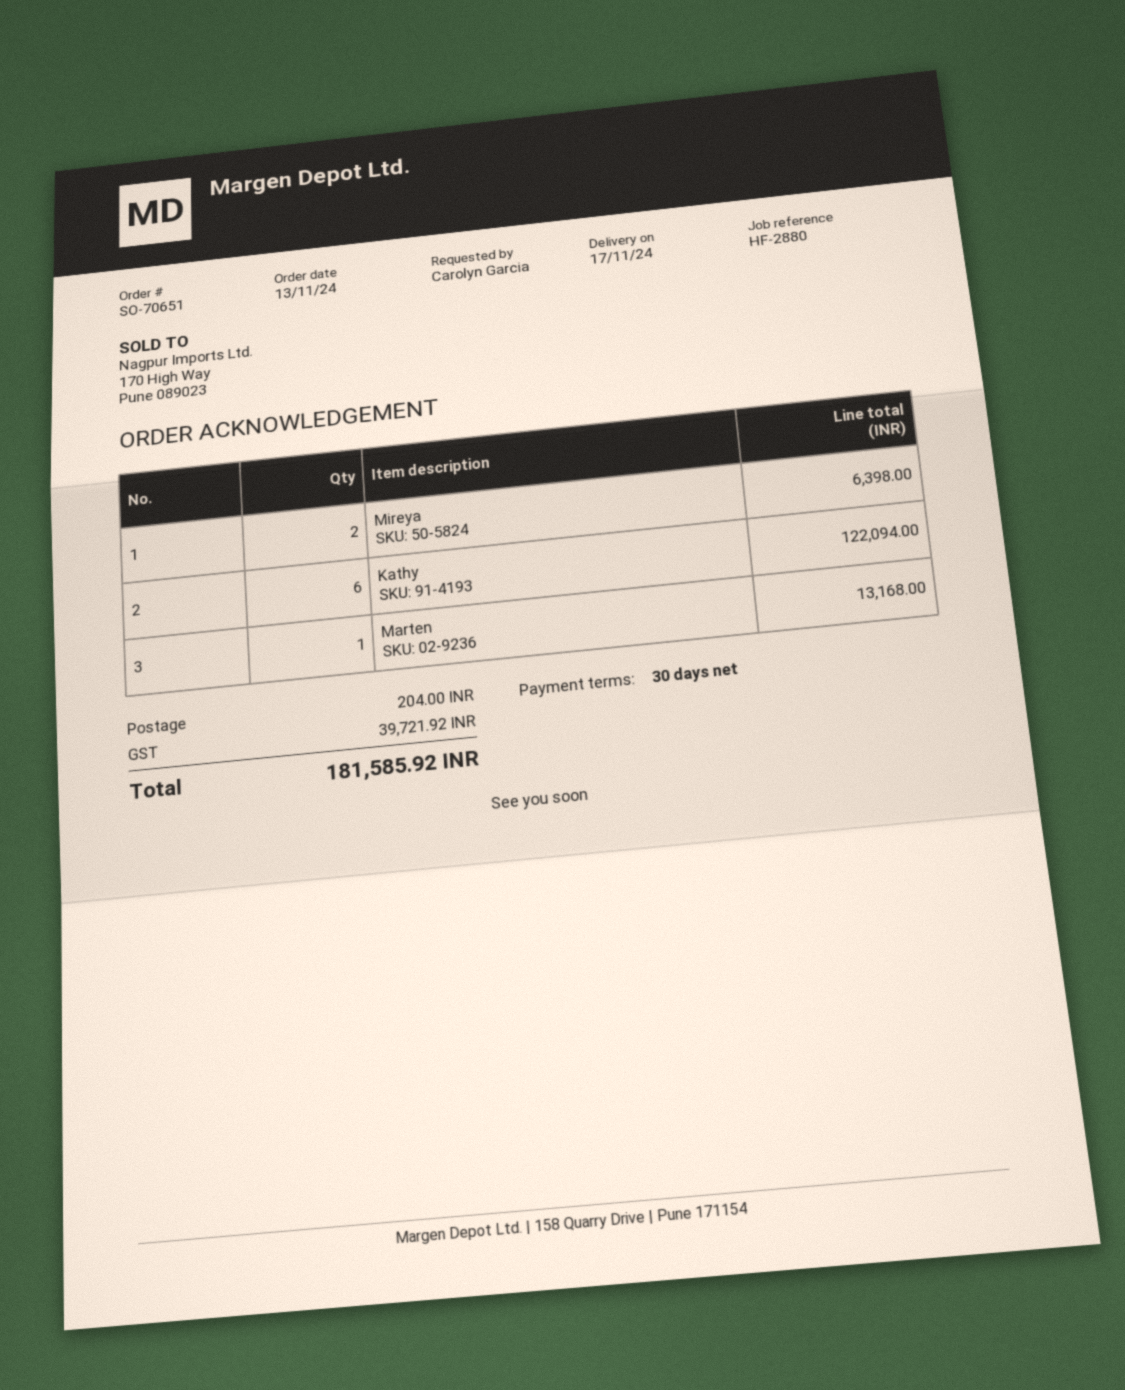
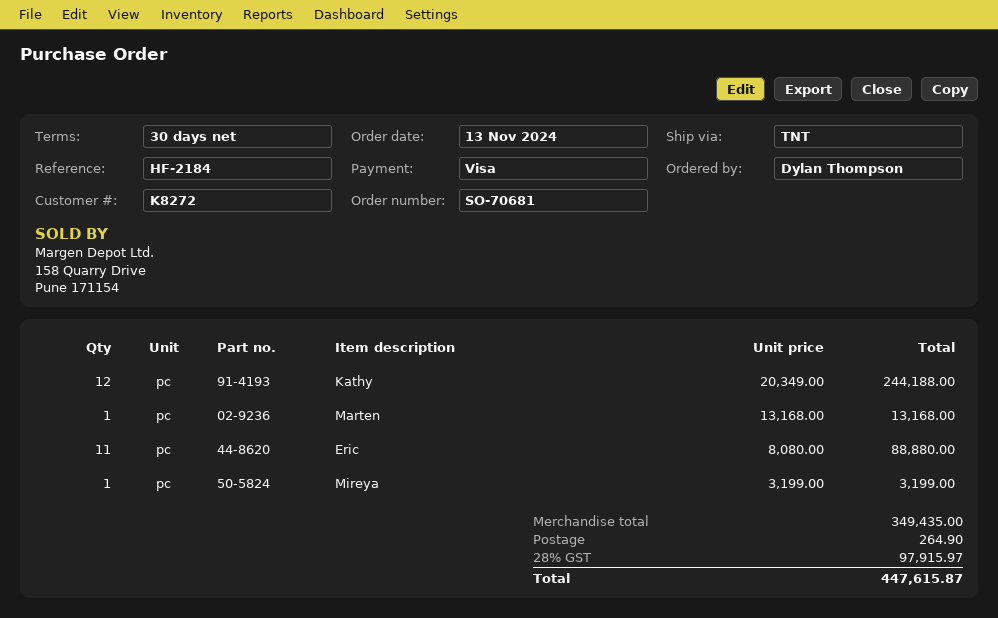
order number: SO-70651 -> SO-70681
reference: HF-2880 -> HF-2184
ordered by: Carolyn Garcia -> Dylan Thompson
Mireya: 2 for 6398.00 -> 1 for 3199.00
Kathy: 6 for 122094.00 -> 12 for 244188.00
Eric: none -> 11 for 88880.00
shipping: 204.00 -> 264.90
tax: 39721.92 -> 97915.97
total: 181585.92 -> 447615.87

